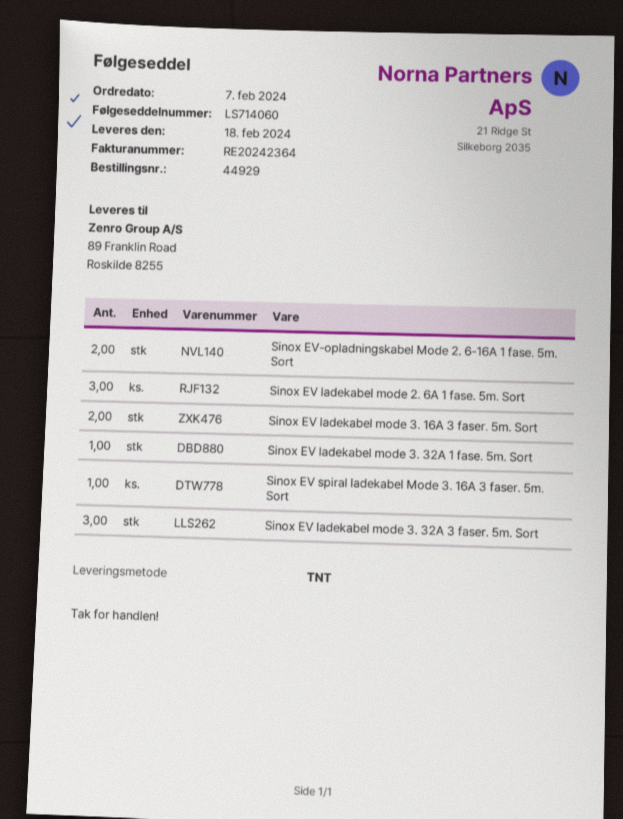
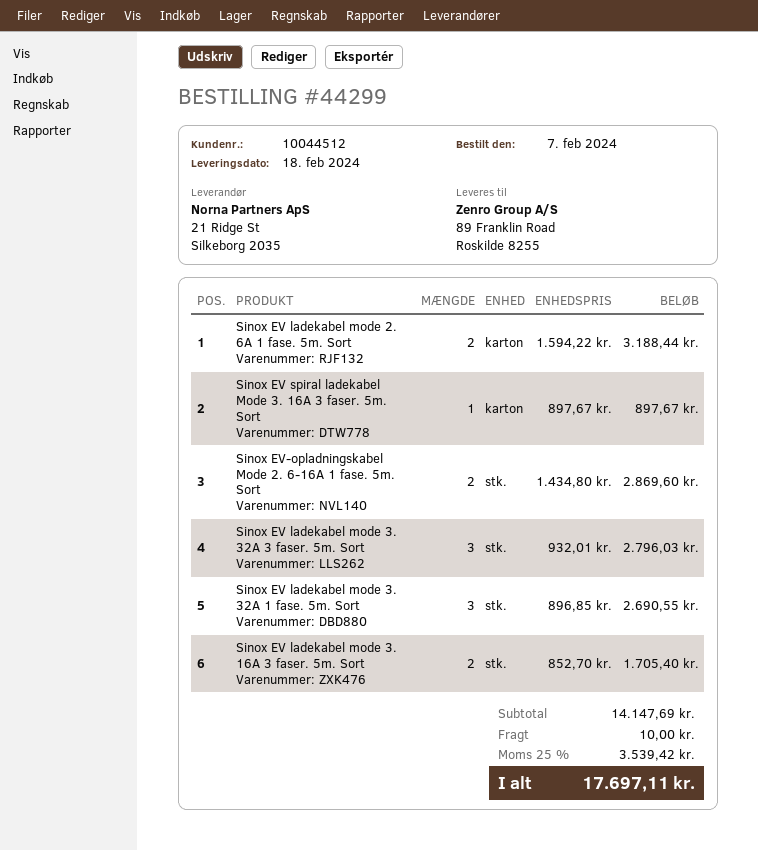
order number: 44929 -> 44299
Sinox EV ladekabel mode 2. 6A 1 fase. 5m. Sort: 3 -> 2
Sinox EV ladekabel mode 3. 32A 1 fase. 5m. Sort: 1 -> 3

